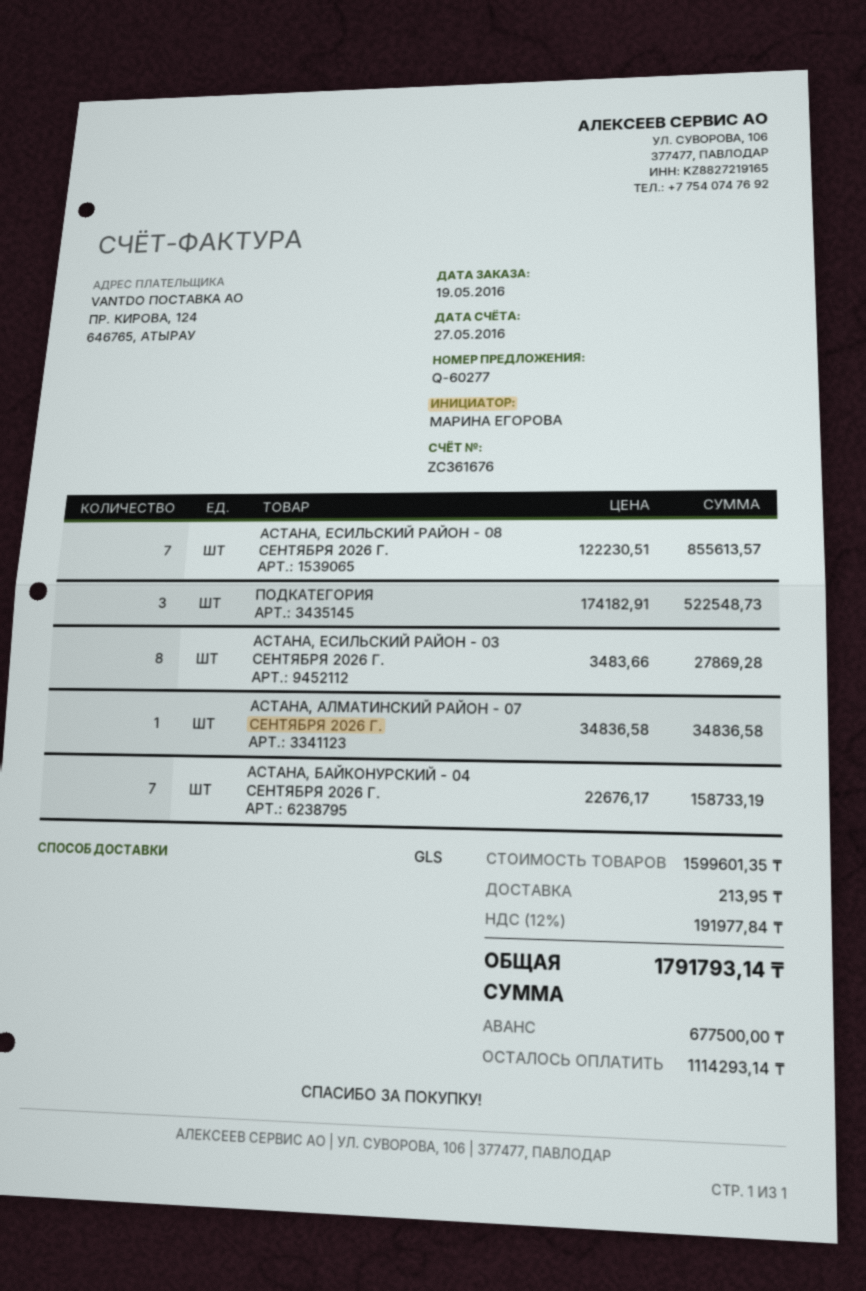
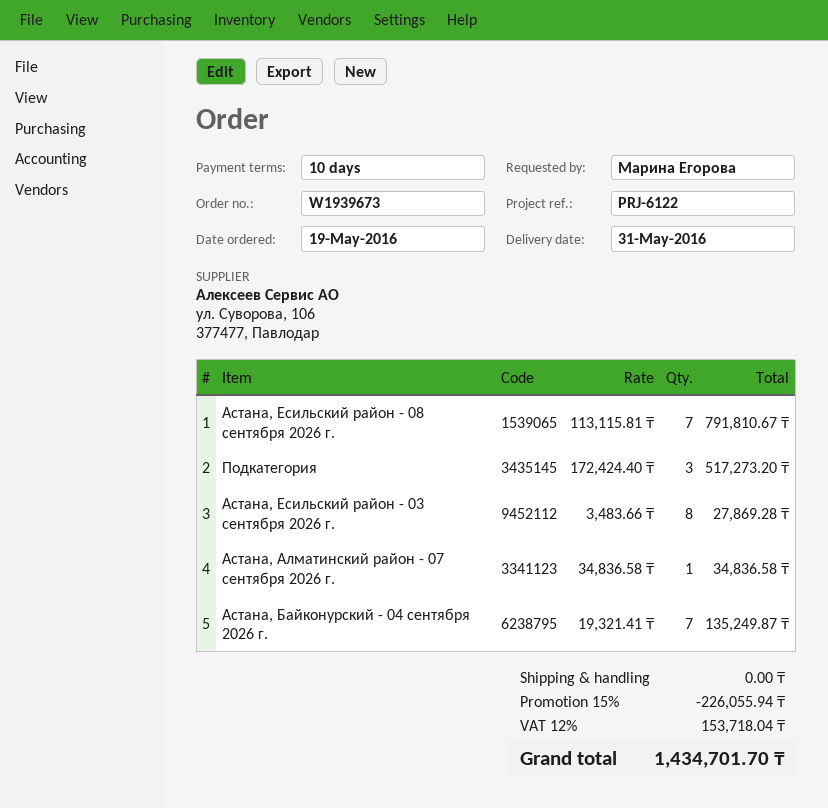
АСТАНА, ЕСИЛЬСКИЙ РАЙОН - 08 СЕНТЯБРЯ 2026 Г.: 7 x 122230.51 = 855613.57 -> 7 x 113115.81 = 791810.67
ПОДКАТЕГОРИЯ: 3 x 174182.91 = 522548.73 -> 3 x 172424.40 = 517273.20
АСТАНА, БАЙКОНУРСКИЙ - 04 СЕНТЯБРЯ 2026 Г.: 7 x 22676.17 = 158733.19 -> 7 x 19321.41 = 135249.87
discount: none -> 15% = 226055.94
shipping: 213.95 -> 0.00
tax: 12% = 191977.84 -> 12% = 153718.04
total: 1791793.14 -> 1434701.70

